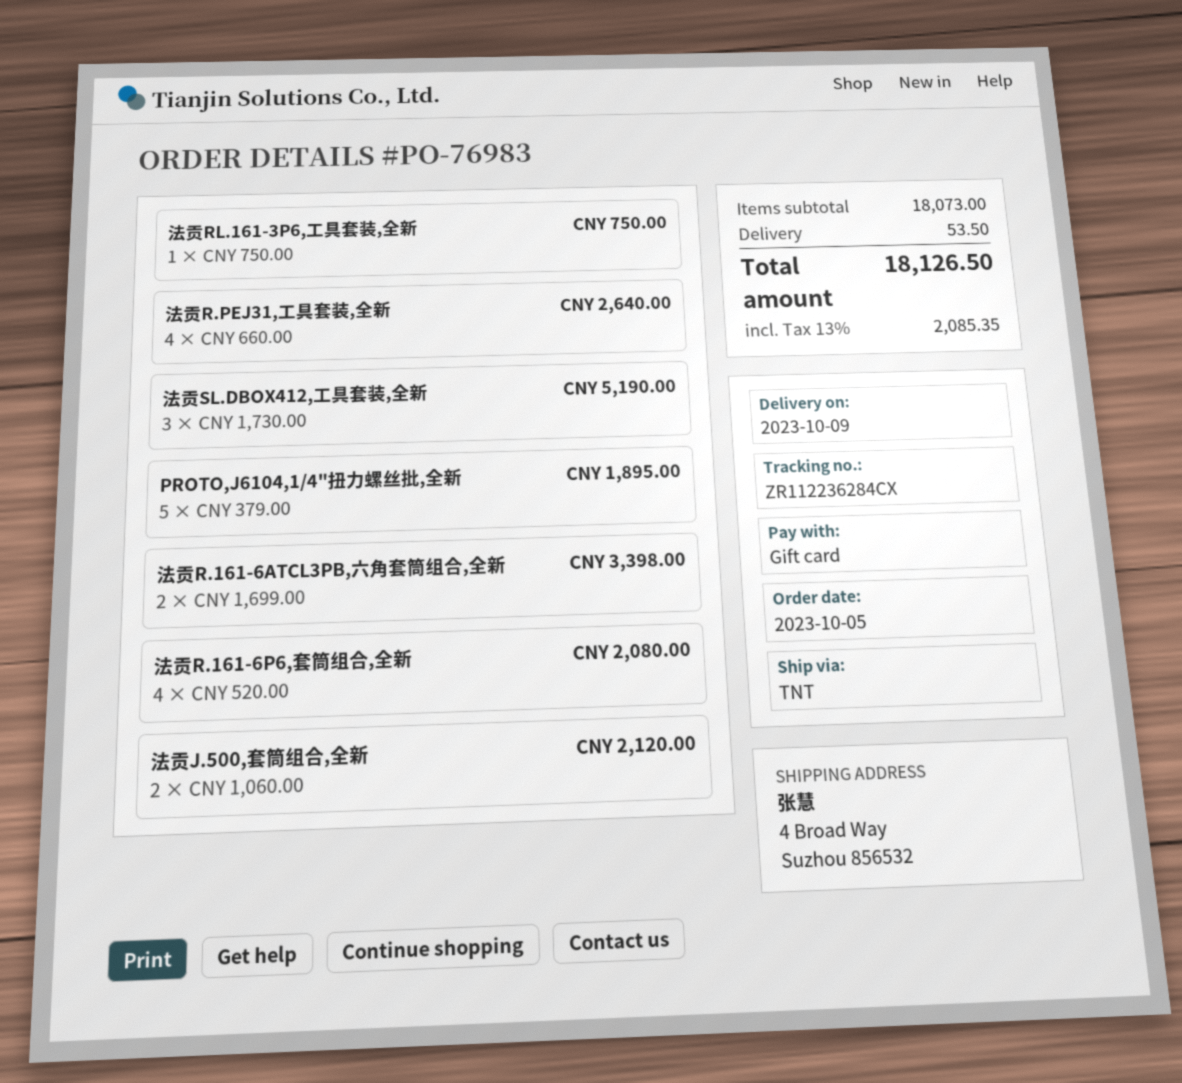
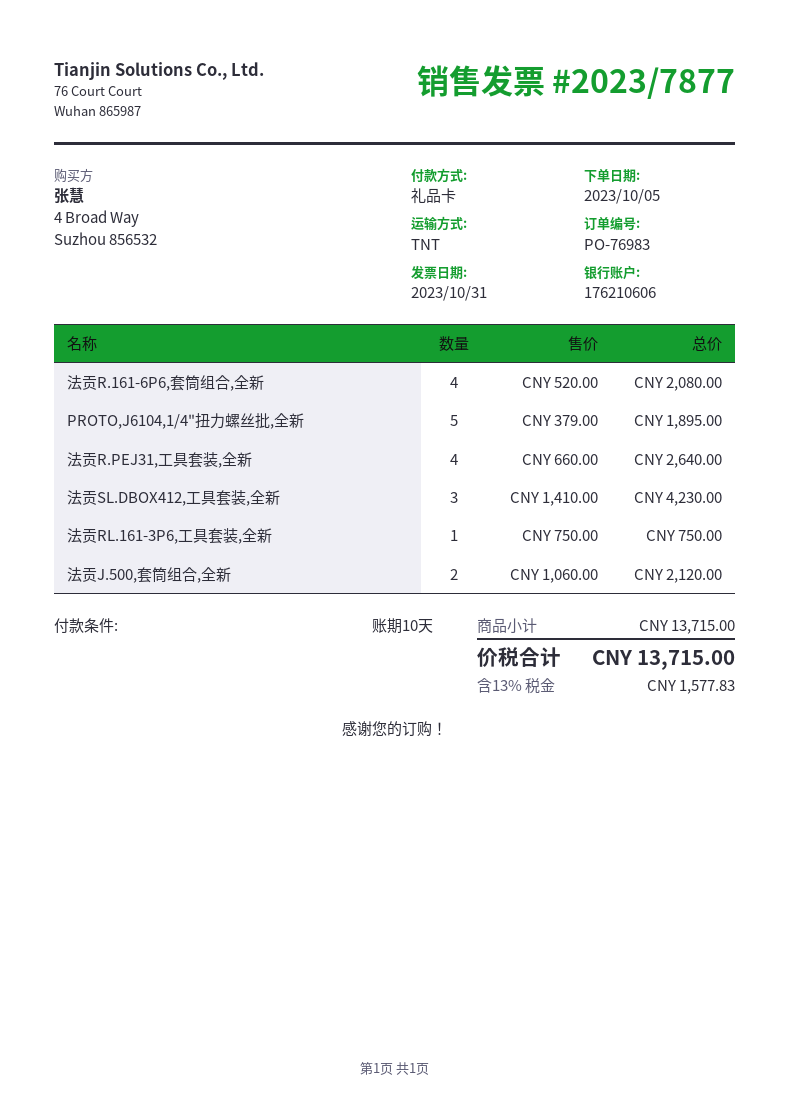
法贡SL.DBOX412,工具套装,全新: 3 x 1730.00 = 5190.00 -> 3 x 1410.00 = 4230.00
法贡R.161-6ATCL3PB,六角套筒组合,全新: 2 x 1699.00 = 3398.00 -> none
subtotal: 18073.00 -> 13715.00
shipping: 53.50 -> none
tax: 13% = 2085.35 -> 13% = 1577.83
total: 18126.50 -> 13715.00

